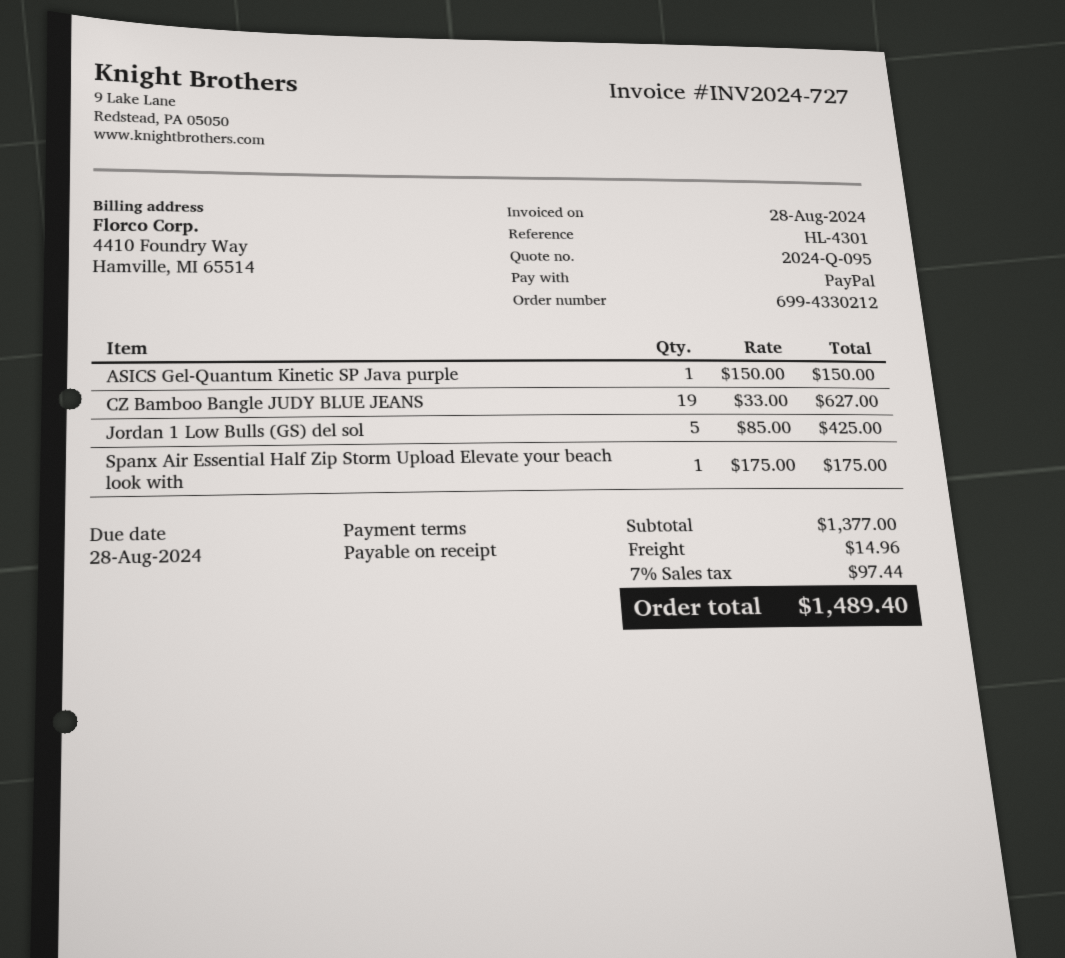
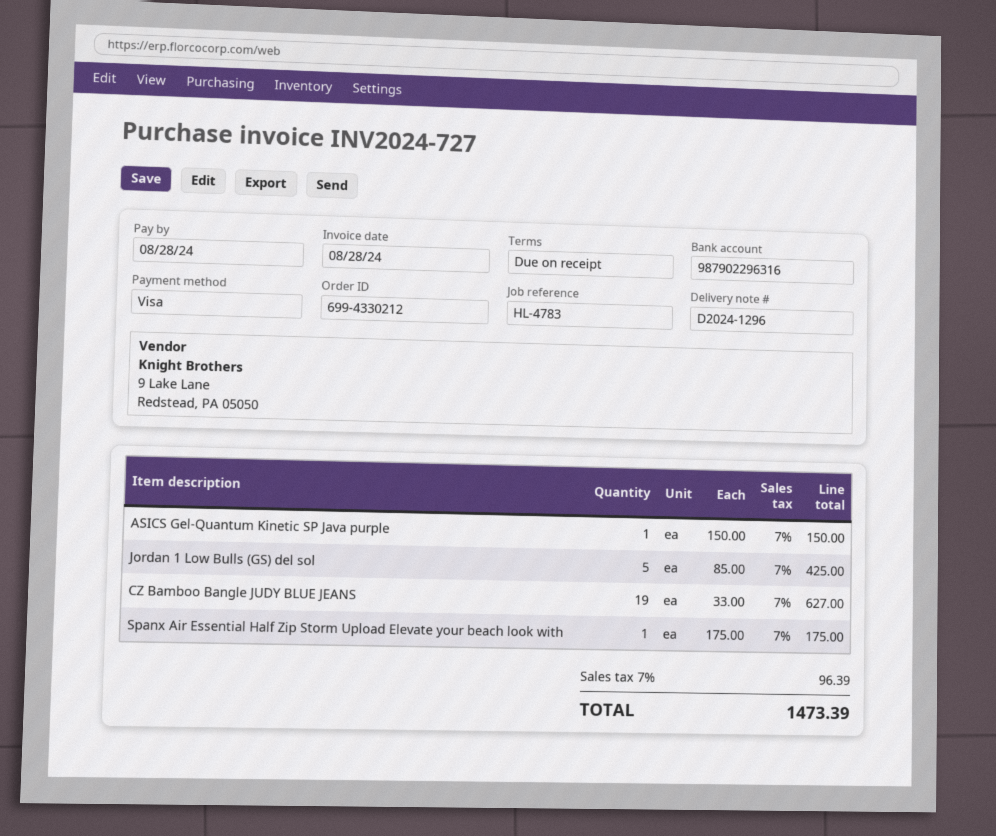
reference: HL-4301 -> HL-4783
payment method: PayPal -> Visa
shipping: 14.96 -> none
tax: 7% = 97.44 -> 7% = 96.39
total: 1489.40 -> 1473.39

